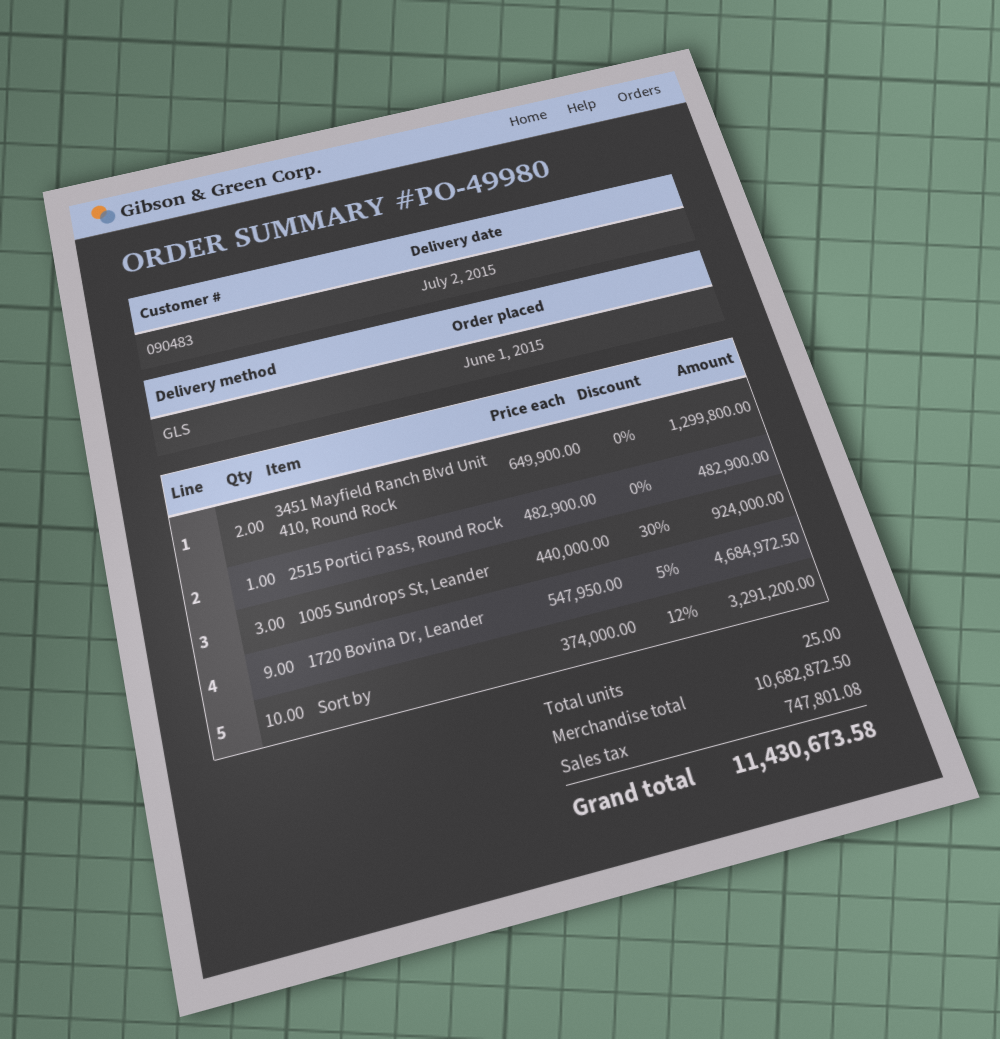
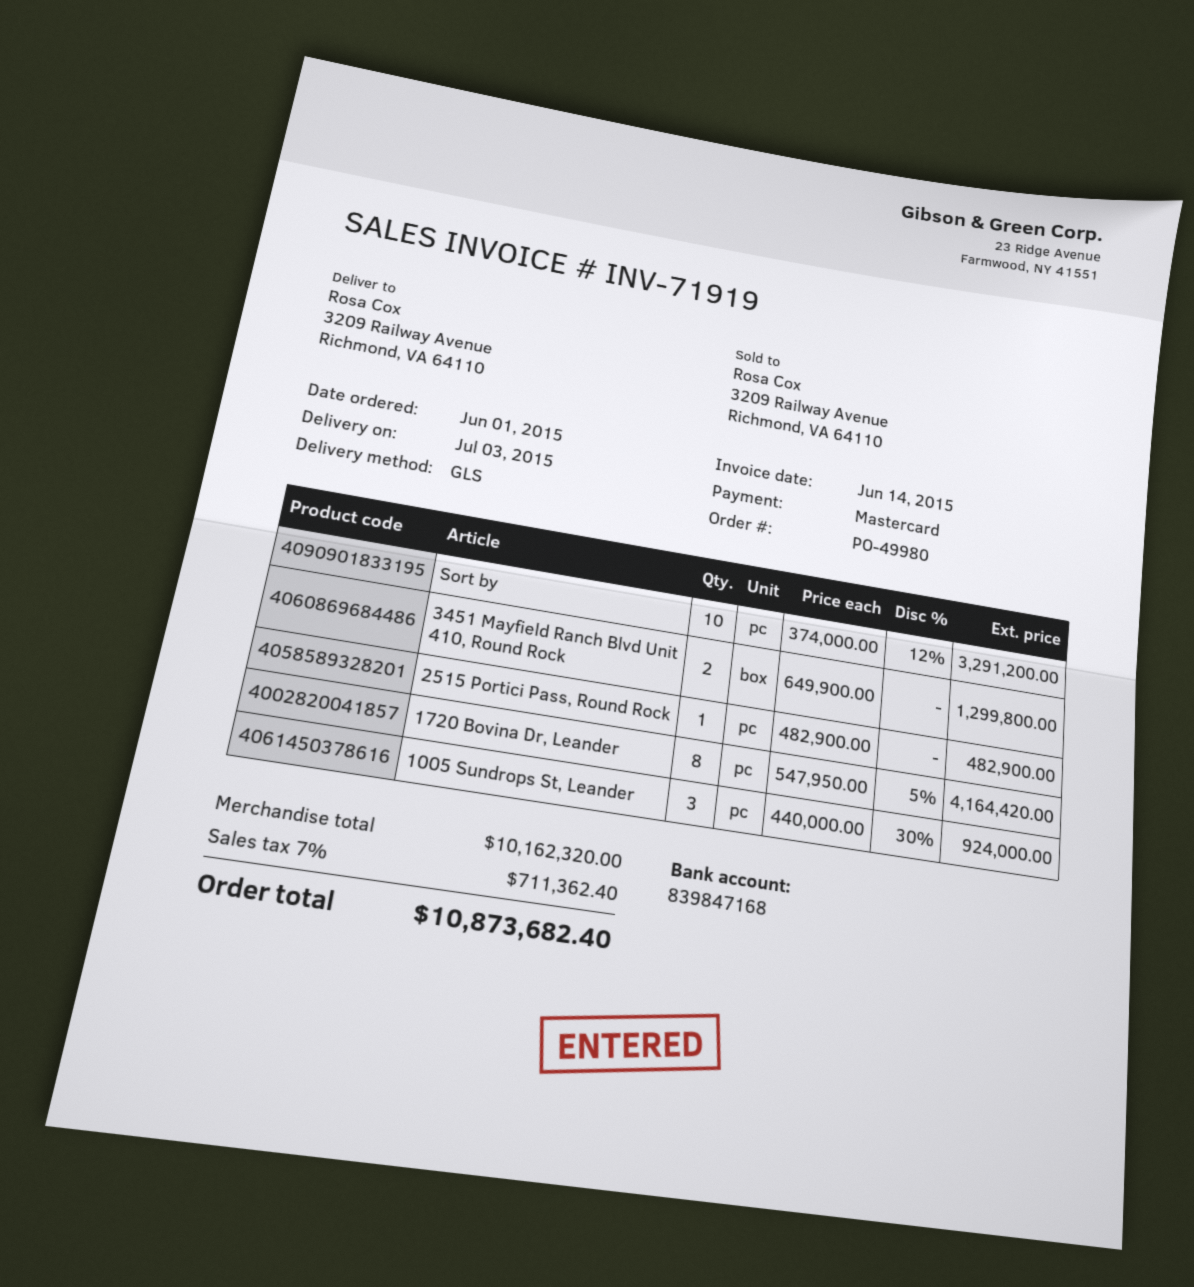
delivery date: 2015-07-02 -> 2015-07-03
1720 Bovina Dr, Leander: 9 x 547950.00 - 5% = 4684972.50 -> 8 x 547950.00 - 5% = 4164420.00
subtotal: 10682872.50 -> 10162320.00
tax: 747801.08 -> 711362.40
total: 11430673.58 -> 10873682.40

